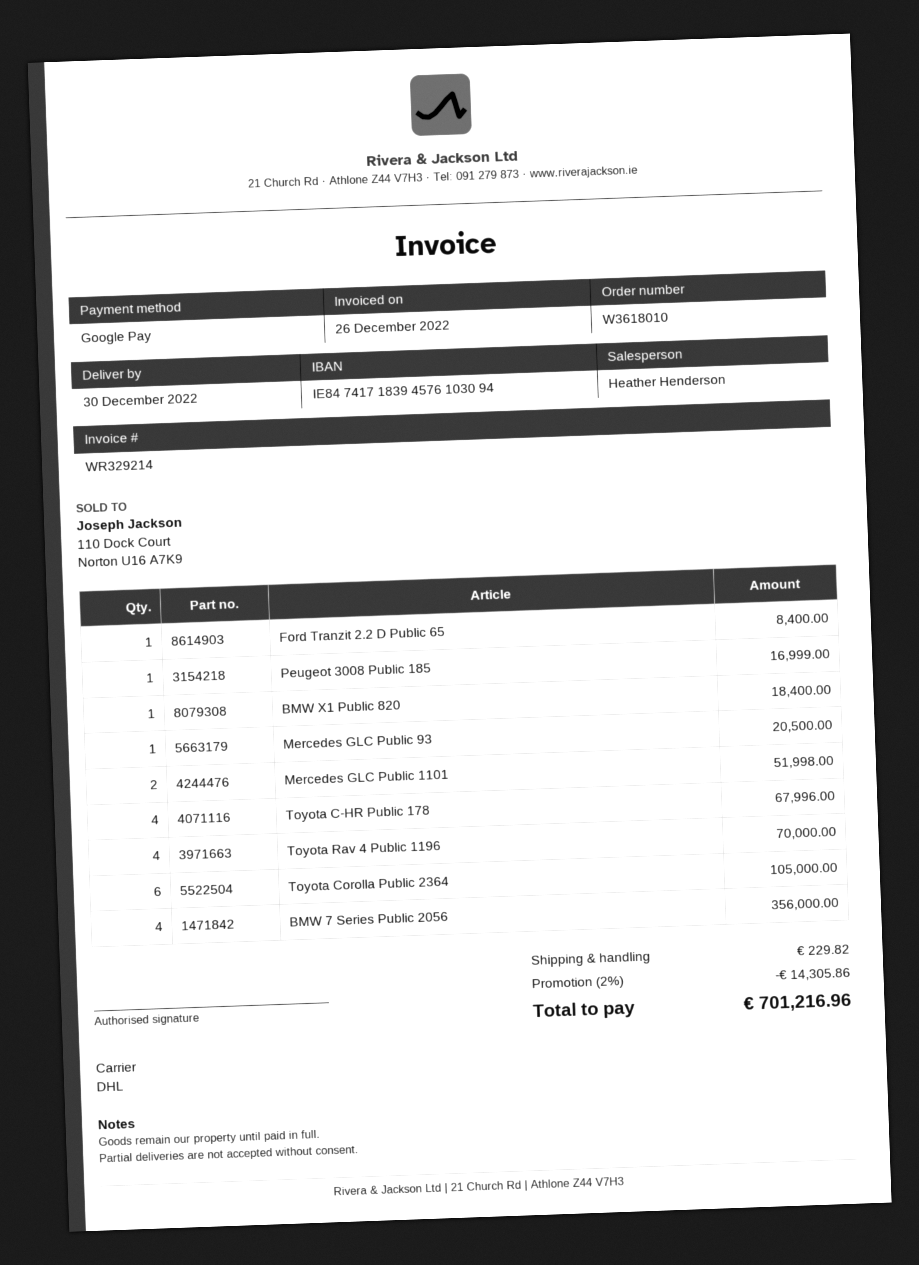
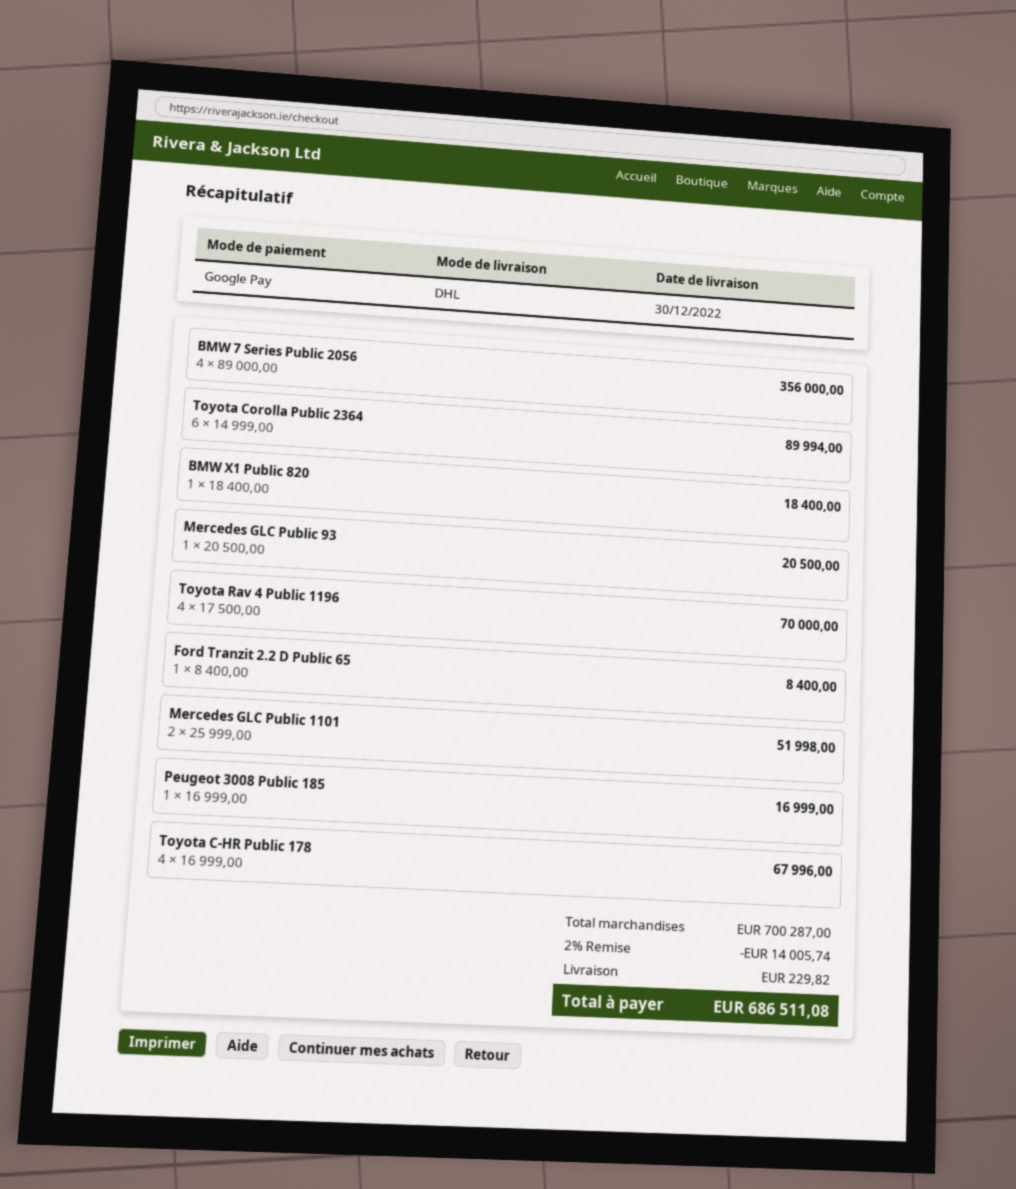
Toyota Corolla Public 2364: 6 for 105000.00 -> 6 for 89994.00
discount: 2% = 14305.86 -> 2% = 14005.74
total: 701216.96 -> 686511.08

